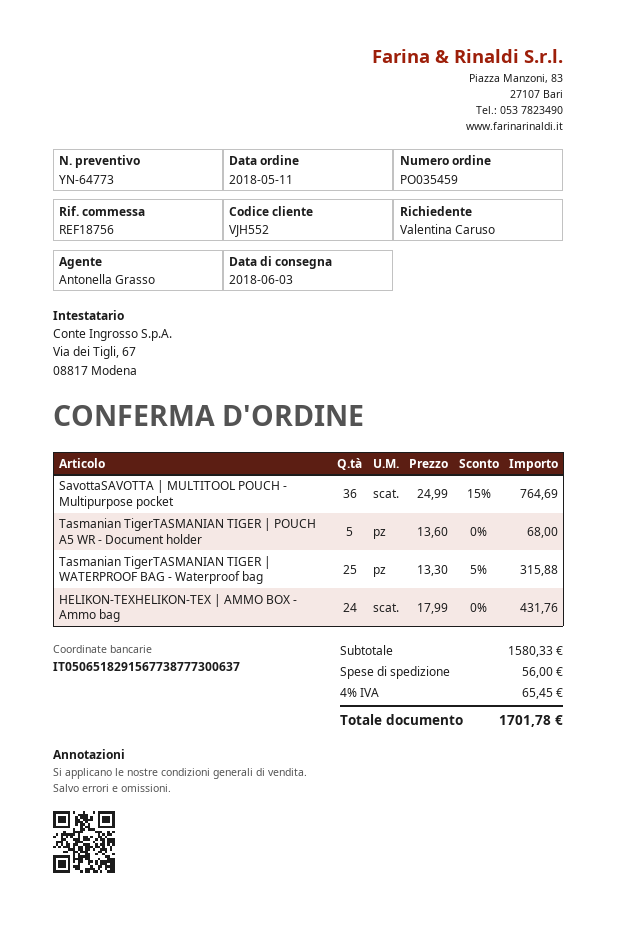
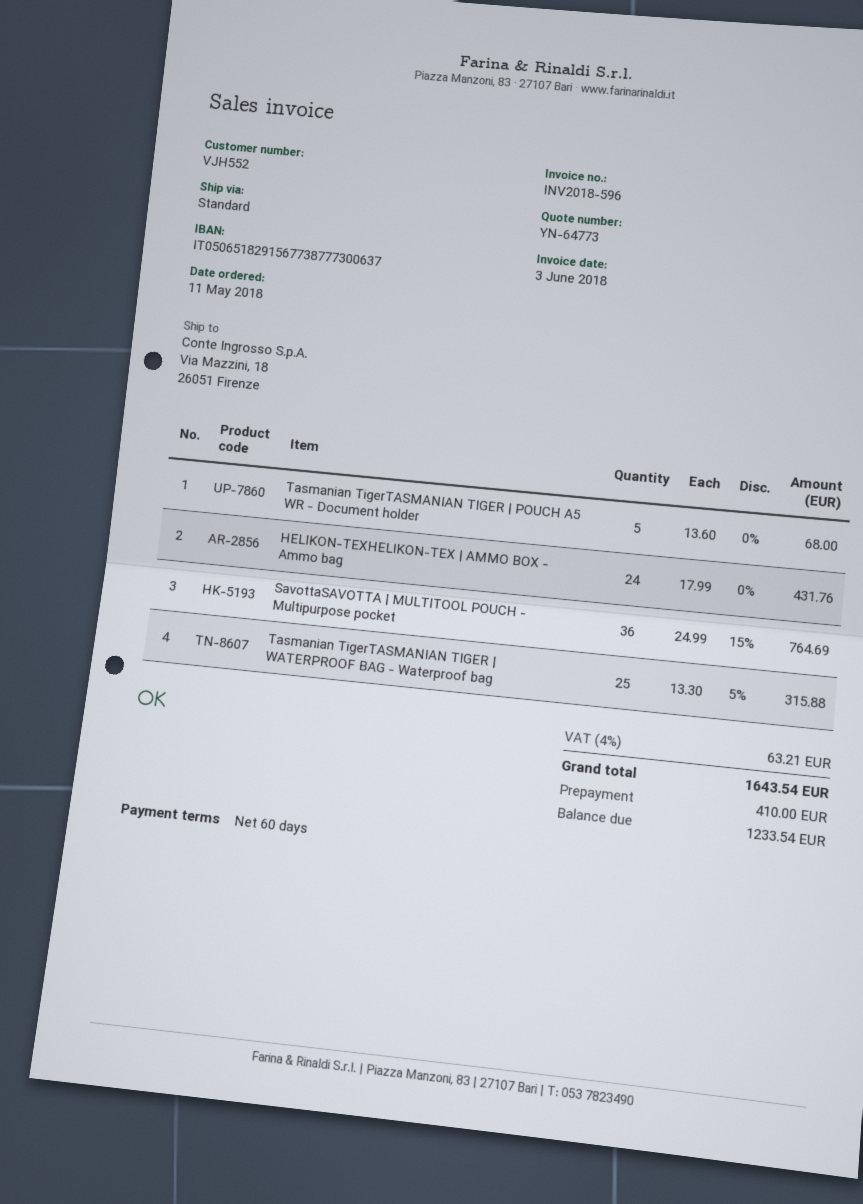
shipping: 56.00 -> none
tax: 4% = 65.45 -> 4% = 63.21
total: 1701.78 -> 1643.54

